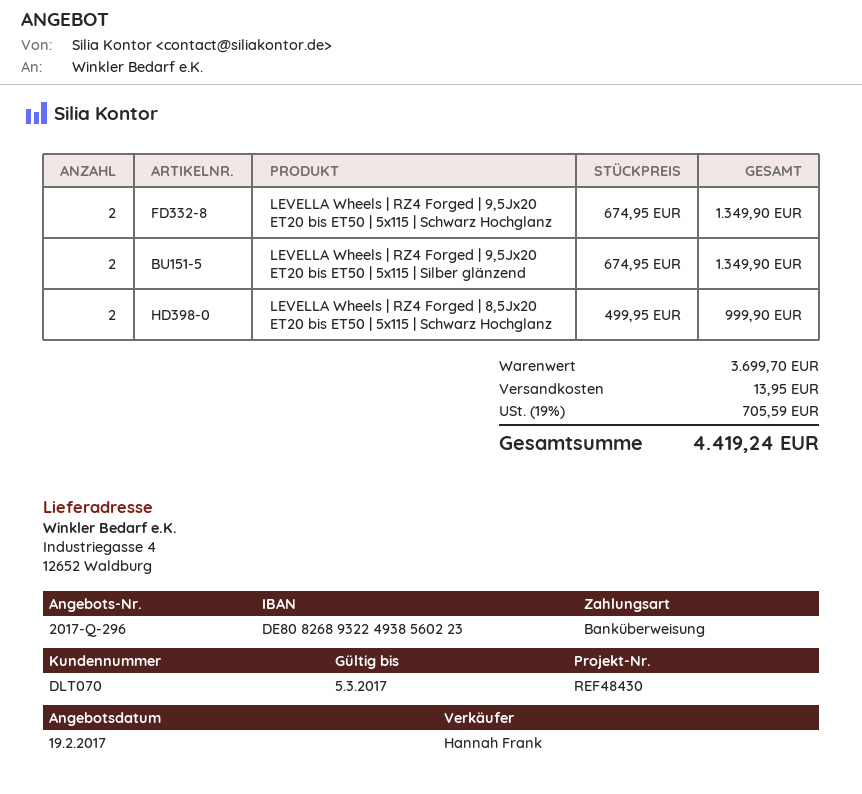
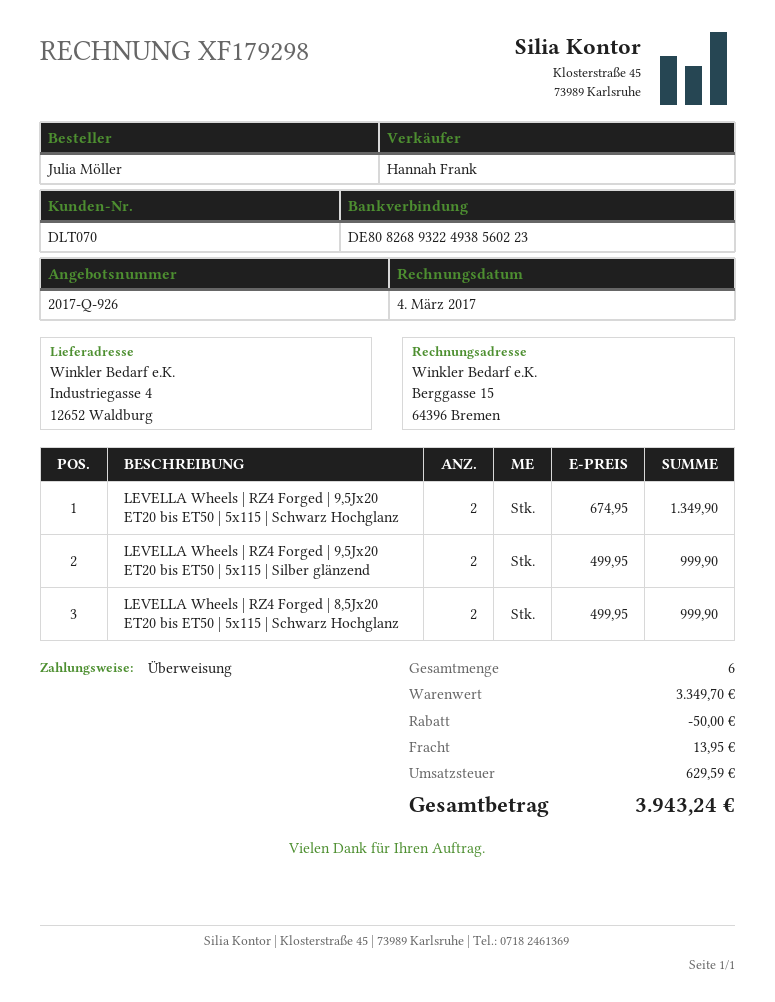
quote number: 2017-Q-296 -> 2017-Q-926
LEVELLA Wheels | RZ4 Forged | 9,5Jx20 ET20 bis ET50 | 5x115 | Silber glänzend: 2 x 674.95 = 1349.90 -> 2 x 499.95 = 999.90
subtotal: 3699.70 -> 3349.70
discount: none -> 50.00
tax: 705.59 -> 629.59
total: 4419.24 -> 3943.24

